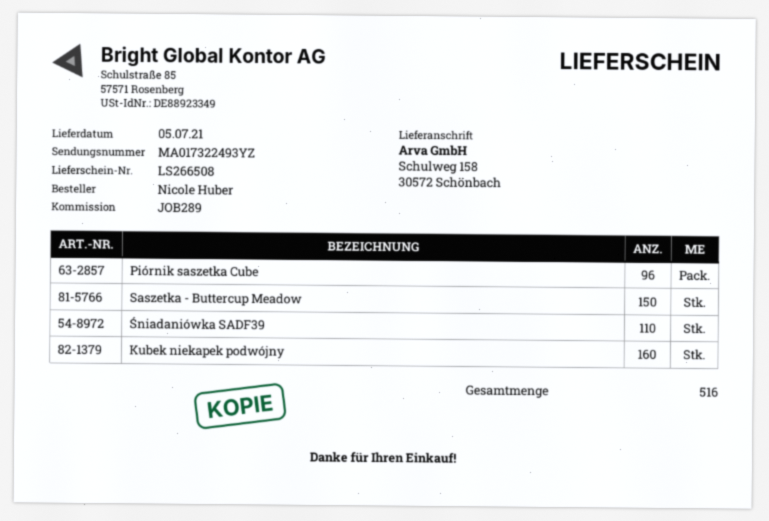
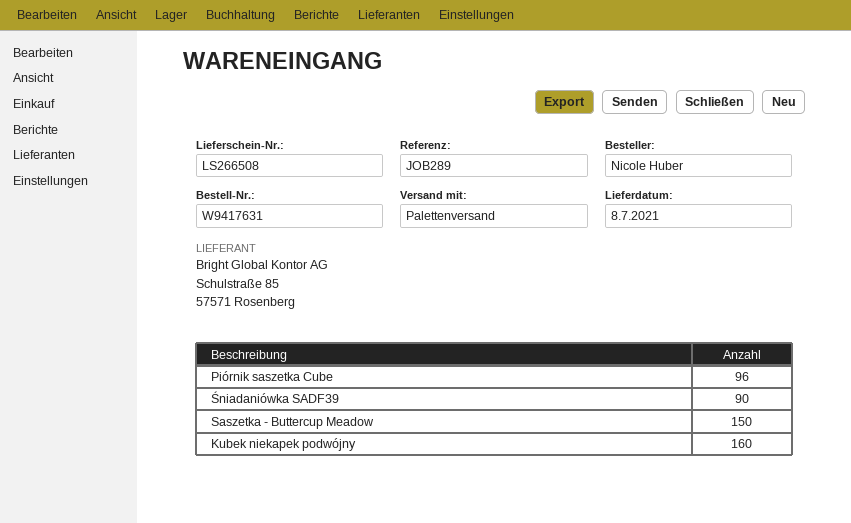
delivery date: 2021-07-05 -> 2021-07-08
Śniadaniówka SADF39: 110 -> 90

